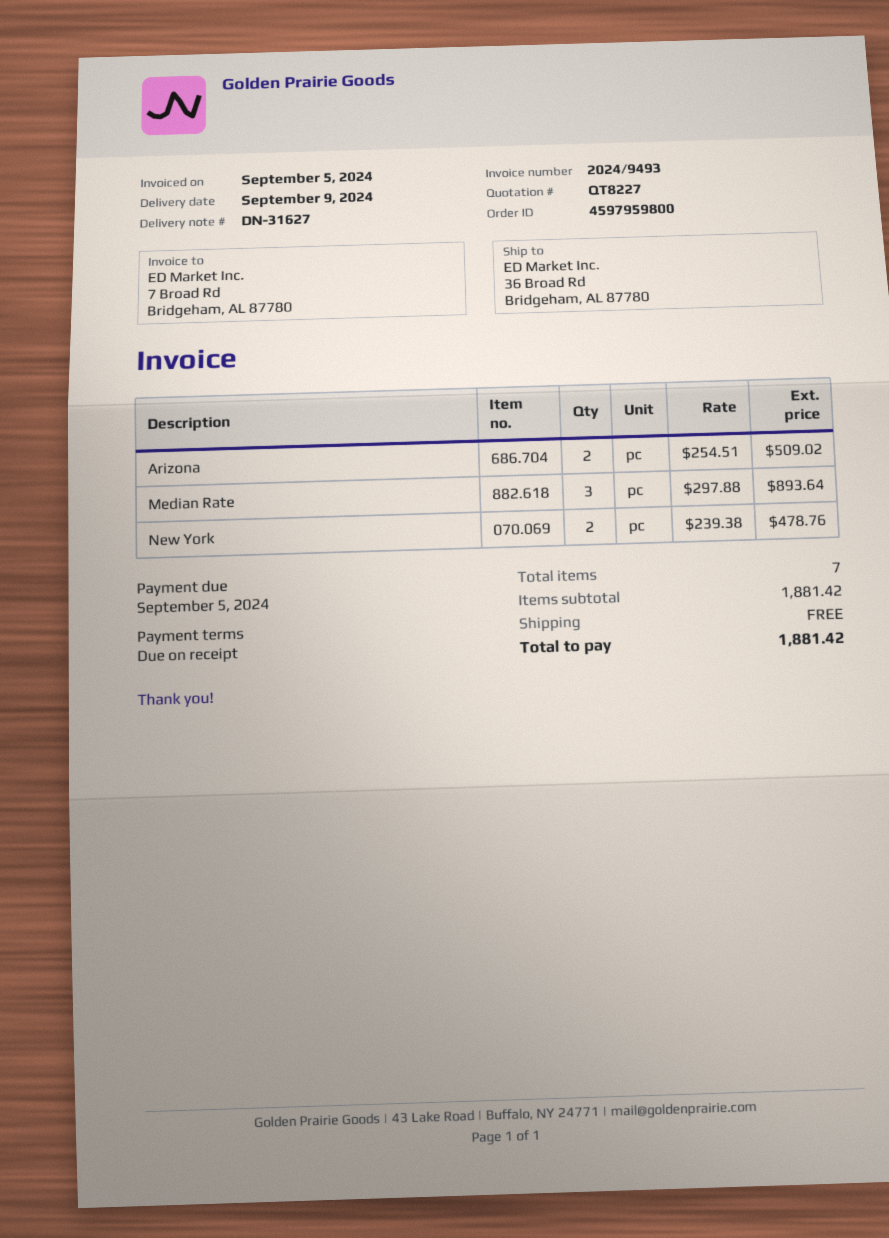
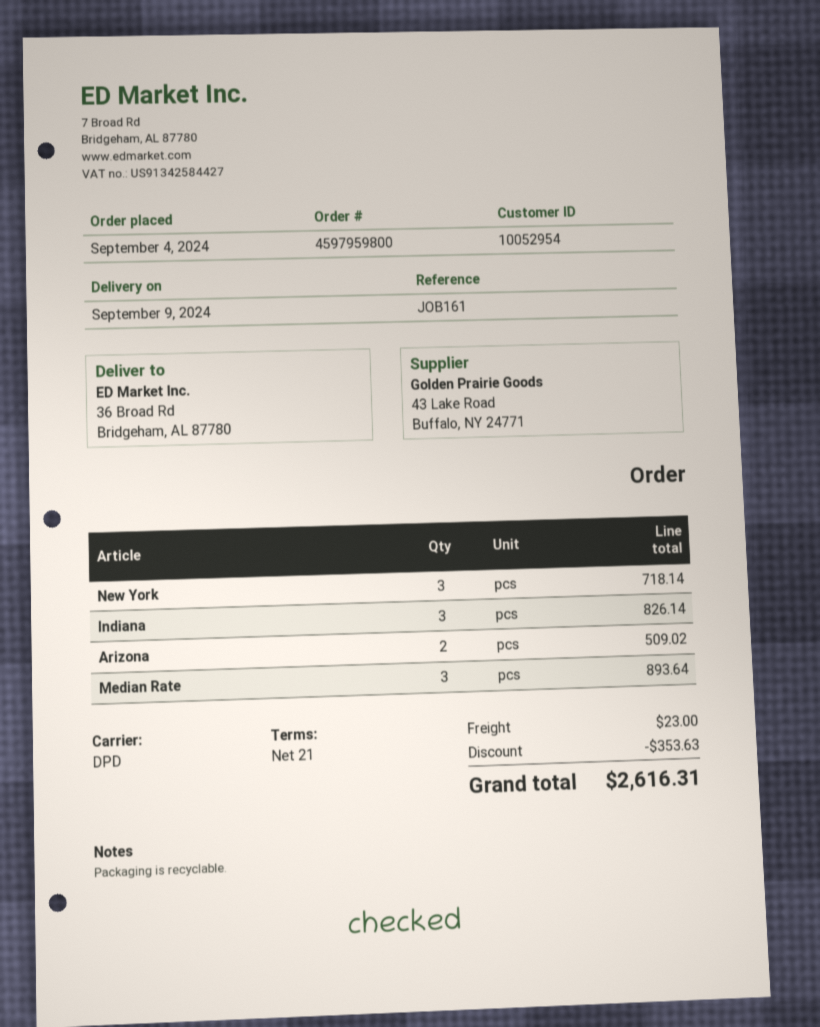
payment terms: on receipt -> 21 days
New York: 2 for 478.76 -> 3 for 718.14
Indiana: none -> 3 for 826.14
discount: none -> 353.63
shipping: 0.00 -> 23.00
total: 1881.42 -> 2616.31

